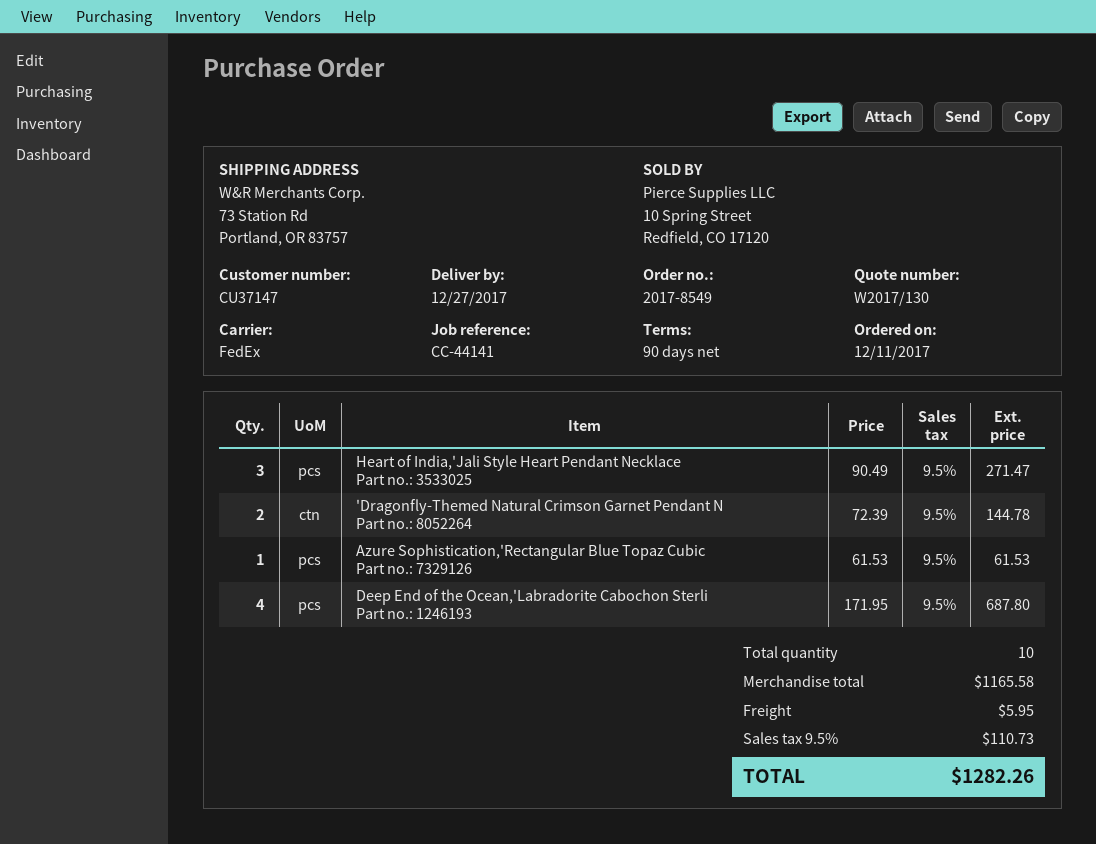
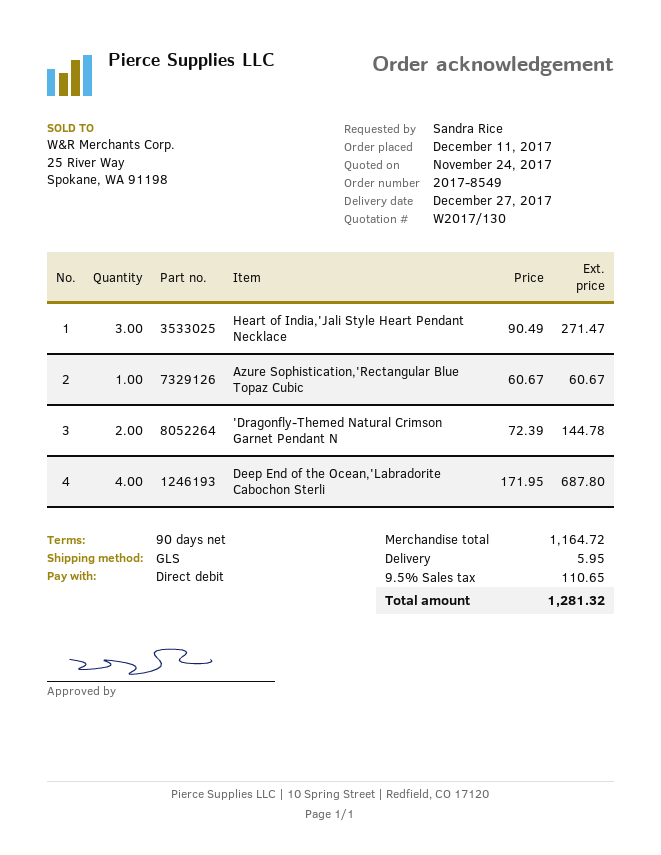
shipping method: FedEx -> GLS
Azure Sophistication,'Rectangular Blue Topaz Cubic: 1 x 61.53 = 61.53 -> 1 x 60.67 = 60.67
subtotal: 1165.58 -> 1164.72
tax: 9.5% = 110.73 -> 9.5% = 110.65
total: 1282.26 -> 1281.32

